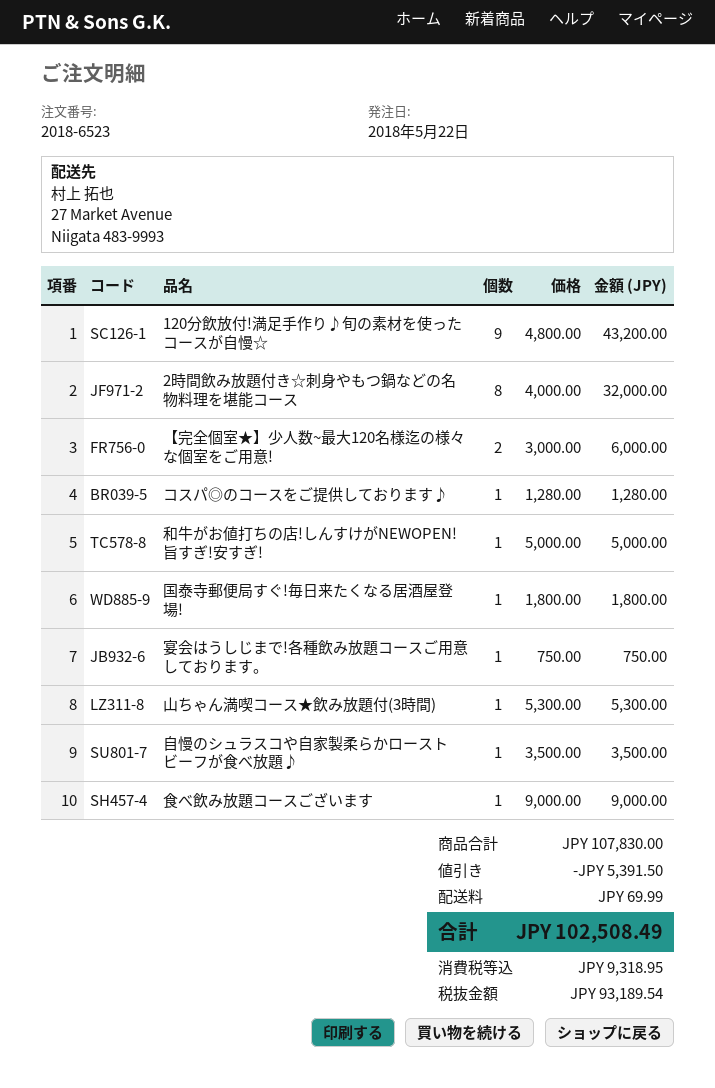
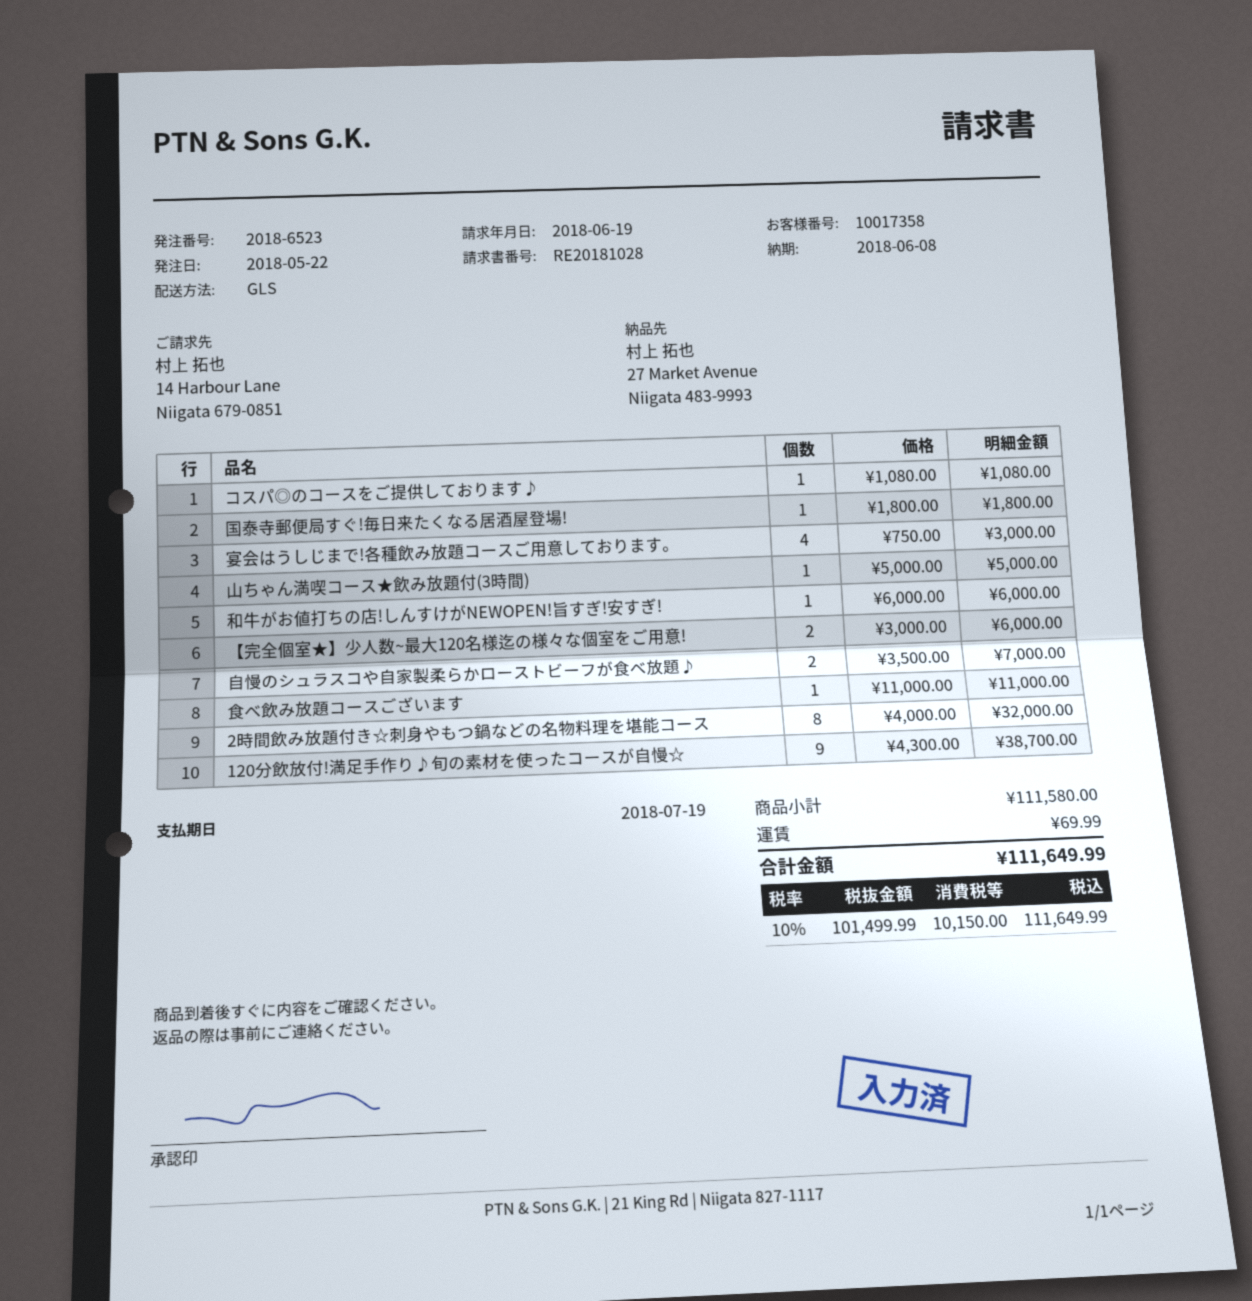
120分飲放付!満足手作り♪旬の素材を使ったコースが自慢☆: 9 x 4800.00 = 43200.00 -> 9 x 4300.00 = 38700.00
コスパ◎のコースをご提供しております♪: 1 x 1280.00 = 1280.00 -> 1 x 1080.00 = 1080.00
和牛がお値打ちの店!しんすけがNEWOPEN!旨すぎ!安すぎ!: 1 x 5000.00 = 5000.00 -> 1 x 6000.00 = 6000.00
宴会はうしじまで!各種飲み放題コースご用意しております。: 1 x 750.00 = 750.00 -> 4 x 750.00 = 3000.00
山ちゃん満喫コース★飲み放題付(3時間): 1 x 5300.00 = 5300.00 -> 1 x 5000.00 = 5000.00
自慢のシュラスコや自家製柔らかローストビーフが食べ放題♪: 1 x 3500.00 = 3500.00 -> 2 x 3500.00 = 7000.00
食べ飲み放題コースございます: 1 x 9000.00 = 9000.00 -> 1 x 11000.00 = 11000.00
subtotal: 107830.00 -> 111580.00
discount: 5391.50 -> none
net: 93189.54 -> 101499.99
tax: 9318.95 -> 10150.00
total: 102508.49 -> 111649.99

